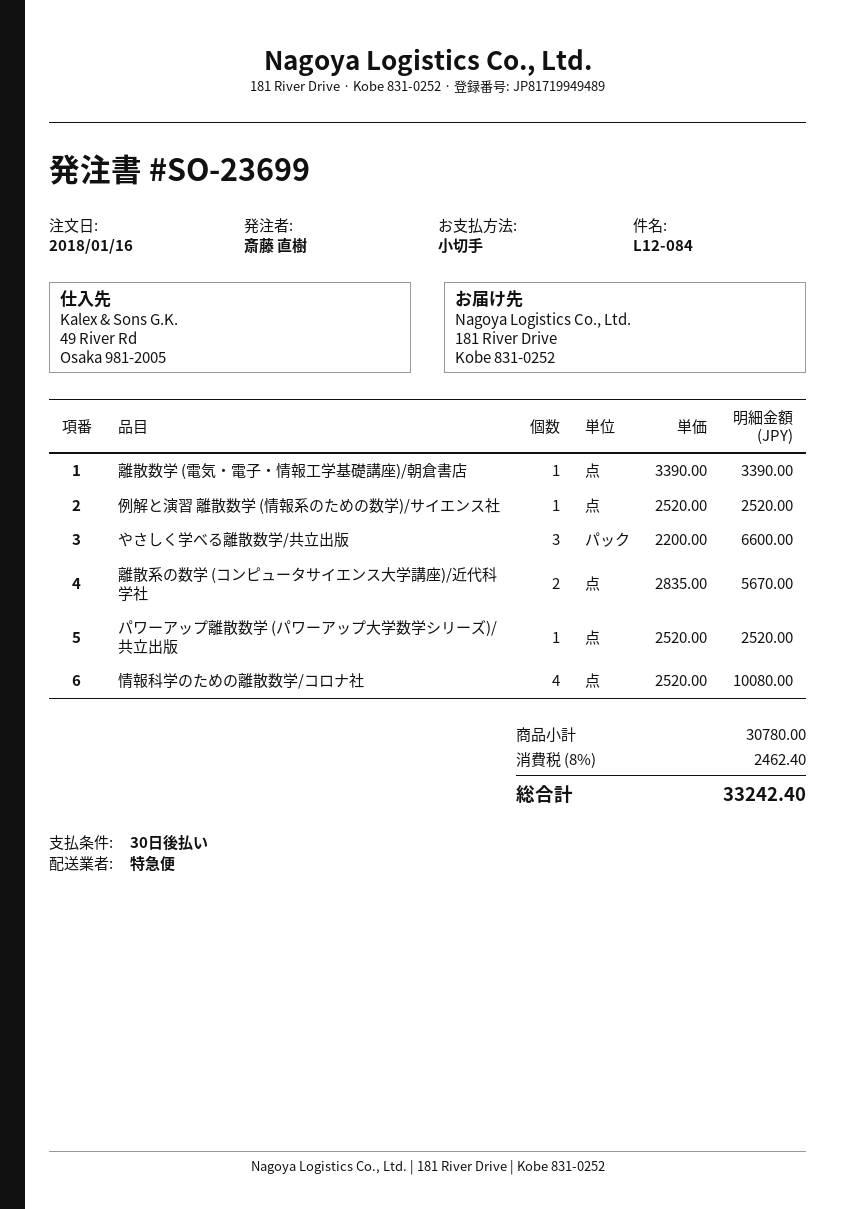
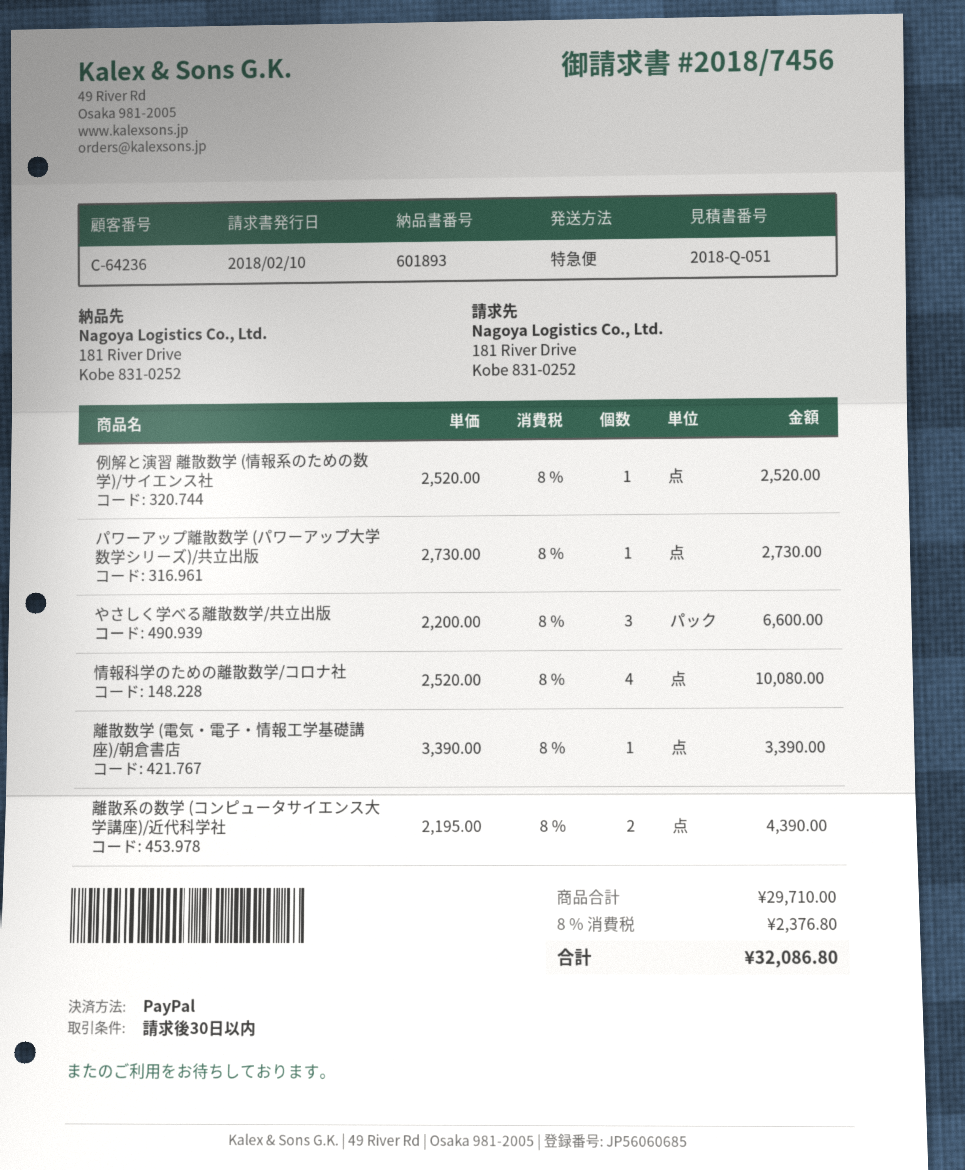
payment method: cheque -> PayPal
離散系の数学 (コンピュータサイエンス大学講座)/近代科学社: 2 x 2835.00 = 5670.00 -> 2 x 2195.00 = 4390.00
パワーアップ離散数学 (パワーアップ大学数学シリーズ)/共立出版: 1 x 2520.00 = 2520.00 -> 1 x 2730.00 = 2730.00
subtotal: 30780.00 -> 29710.00
tax: 8% = 2462.40 -> 8% = 2376.80
total: 33242.40 -> 32086.80

